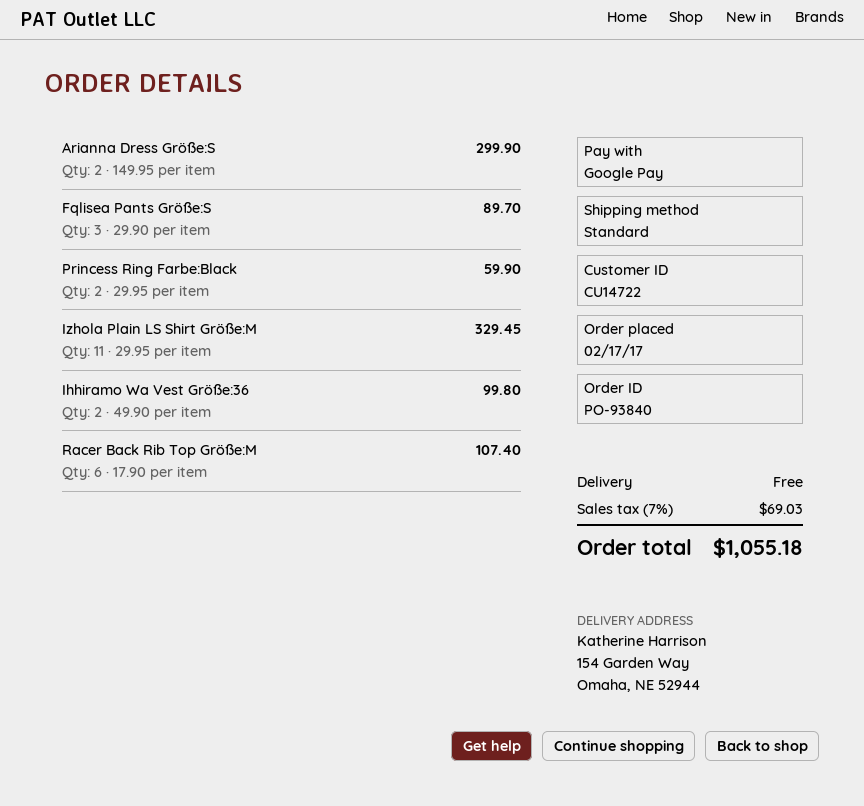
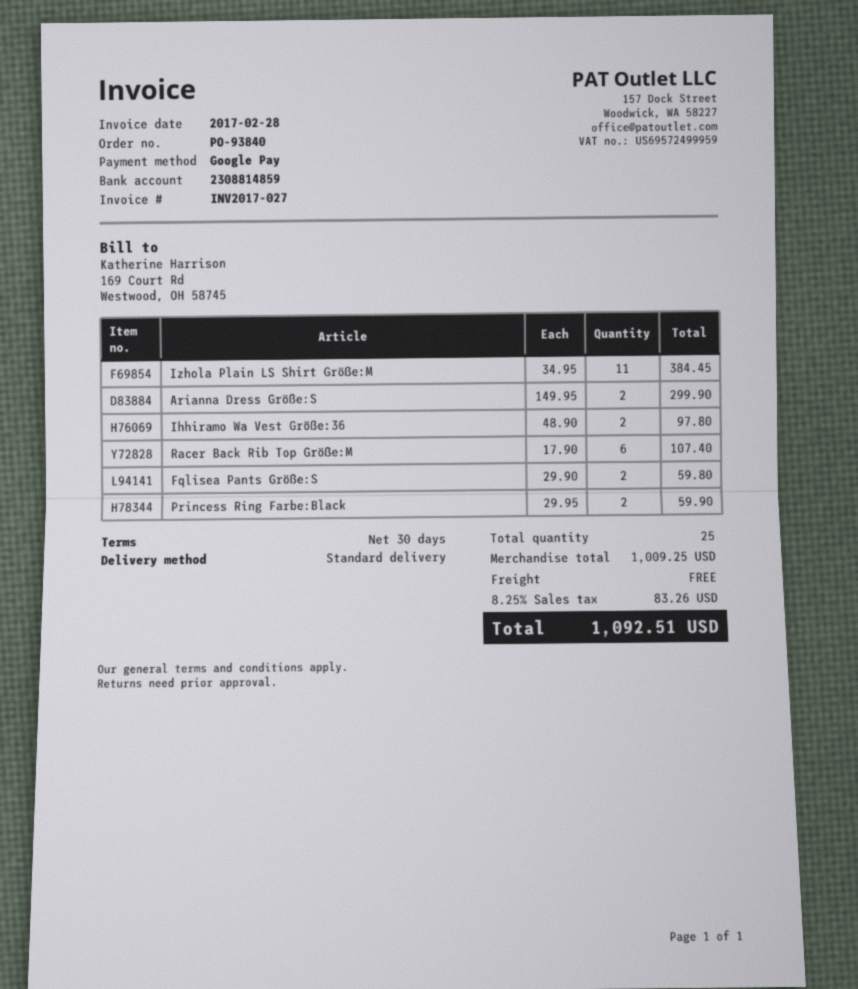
Fqlisea Pants Größe:S: 3 x 29.90 = 89.70 -> 2 x 29.90 = 59.80
Izhola Plain LS Shirt Größe:M: 11 x 29.95 = 329.45 -> 11 x 34.95 = 384.45
Ihhiramo Wa Vest Größe:36: 2 x 49.90 = 99.80 -> 2 x 48.90 = 97.80
tax: 7% = 69.03 -> 8.25% = 83.26
total: 1055.18 -> 1092.51

